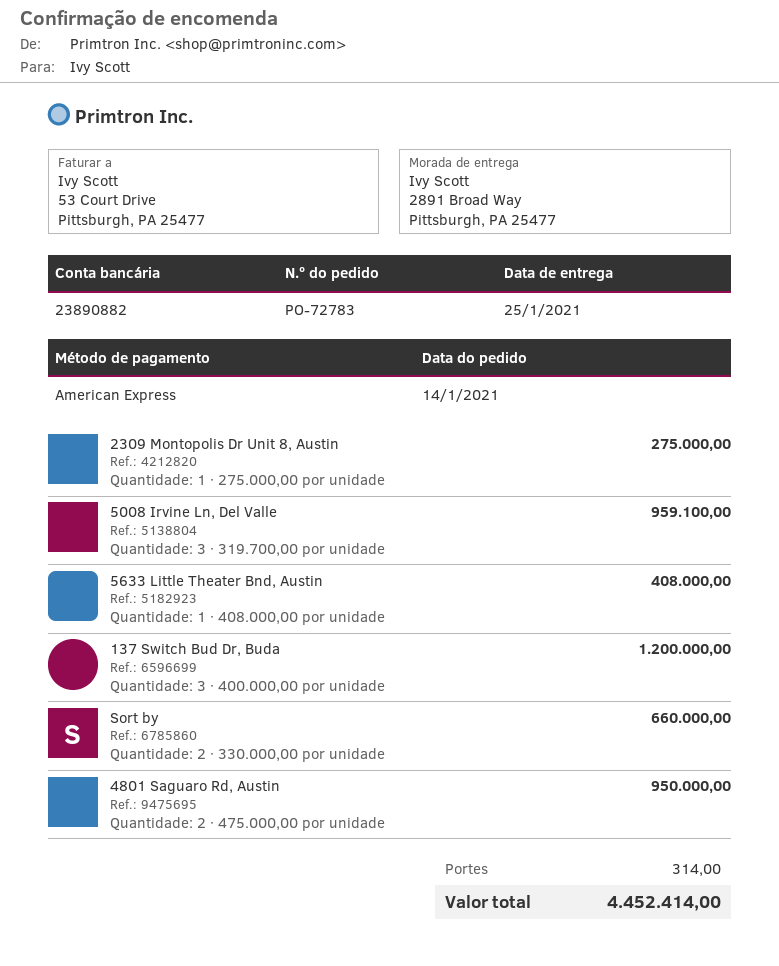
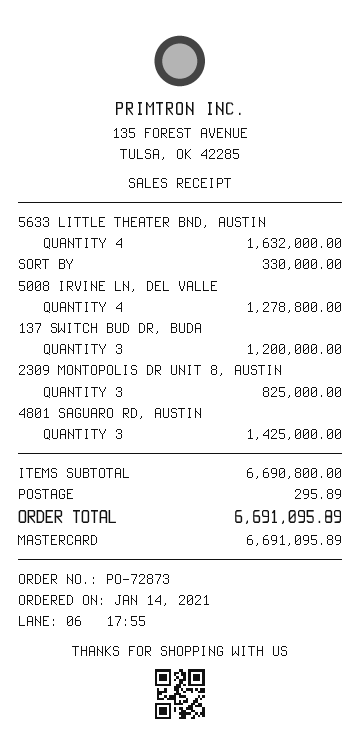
order number: PO-72783 -> PO-72873
payment method: American Express -> Mastercard
2309 Montopolis Dr Unit 8, Austin: 1 for 275000.00 -> 3 for 825000.00
5008 Irvine Ln, Del Valle: 3 for 959100.00 -> 4 for 1278800.00
5633 Little Theater Bnd, Austin: 1 for 408000.00 -> 4 for 1632000.00
Sort by: 2 for 660000.00 -> 1 for 330000.00
4801 Saguaro Rd, Austin: 2 for 950000.00 -> 3 for 1425000.00
shipping: 314.00 -> 295.89
total: 4452414.00 -> 6691095.89

